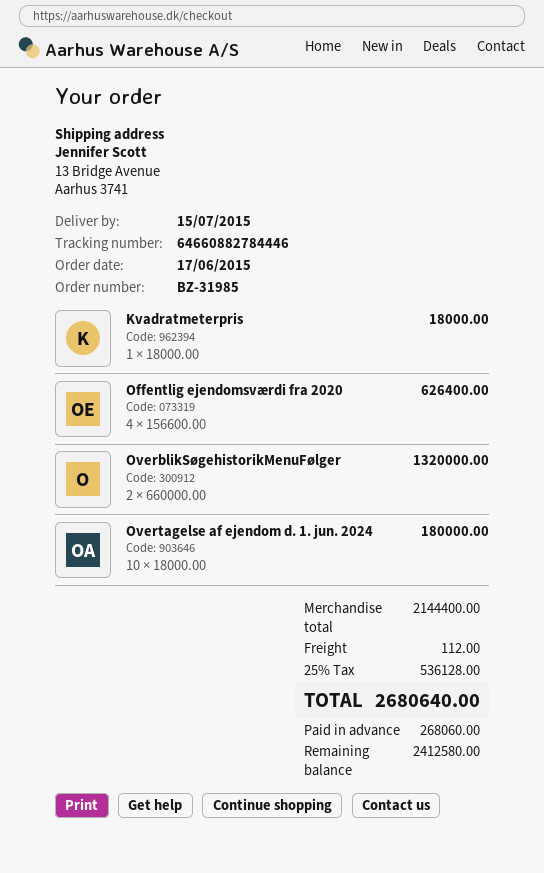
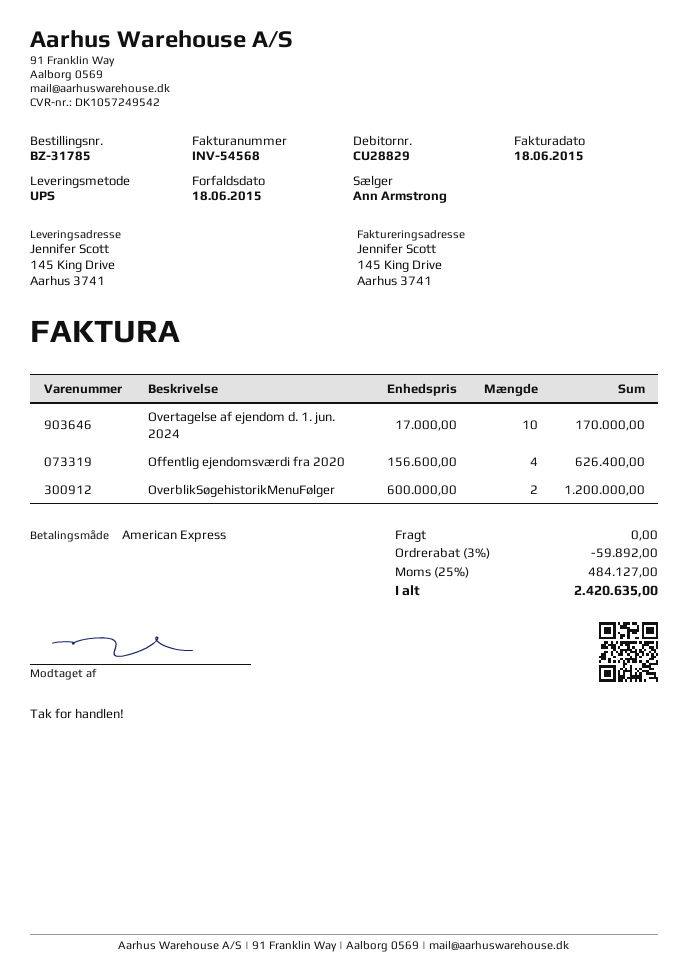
order number: BZ-31985 -> BZ-31785
ship to: 13 Bridge Avenue, Aarhus 3741 -> 145 King Drive, Aarhus 3741
Kvadratmeterpris: 1 x 18000.00 = 18000.00 -> none
OverblikSøgehistorikMenuFølger: 2 x 660000.00 = 1320000.00 -> 2 x 600000.00 = 1200000.00
Overtagelse af ejendom d. 1. jun. 2024: 10 x 18000.00 = 180000.00 -> 10 x 17000.00 = 170000.00
discount: none -> 3% = 59892.00
shipping: 112.00 -> 0.00
tax: 25% = 536128.00 -> 25% = 484127.00
total: 2680640.00 -> 2420635.00

